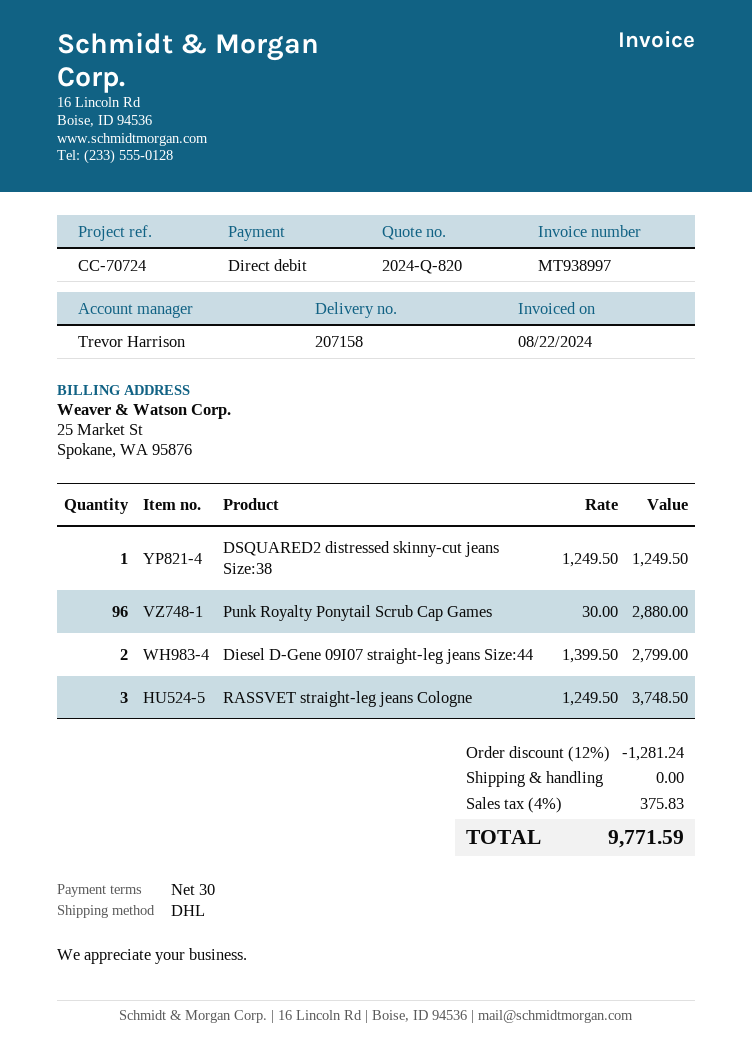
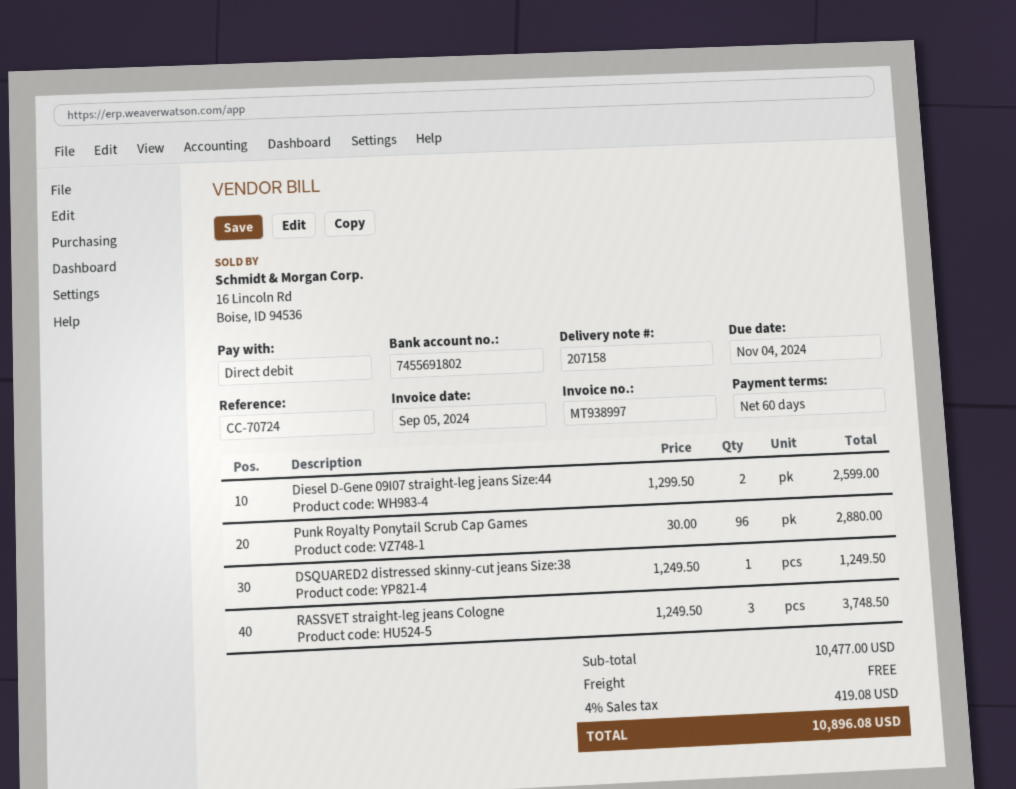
invoice date: 2024-08-22 -> 2024-09-05
payment terms: 30 days -> 60 days
Diesel D-Gene 09I07 straight-leg jeans Size:44: 2 x 1399.50 = 2799.00 -> 2 x 1299.50 = 2599.00
discount: 12% = 1281.24 -> none
tax: 4% = 375.83 -> 4% = 419.08
total: 9771.59 -> 10896.08

